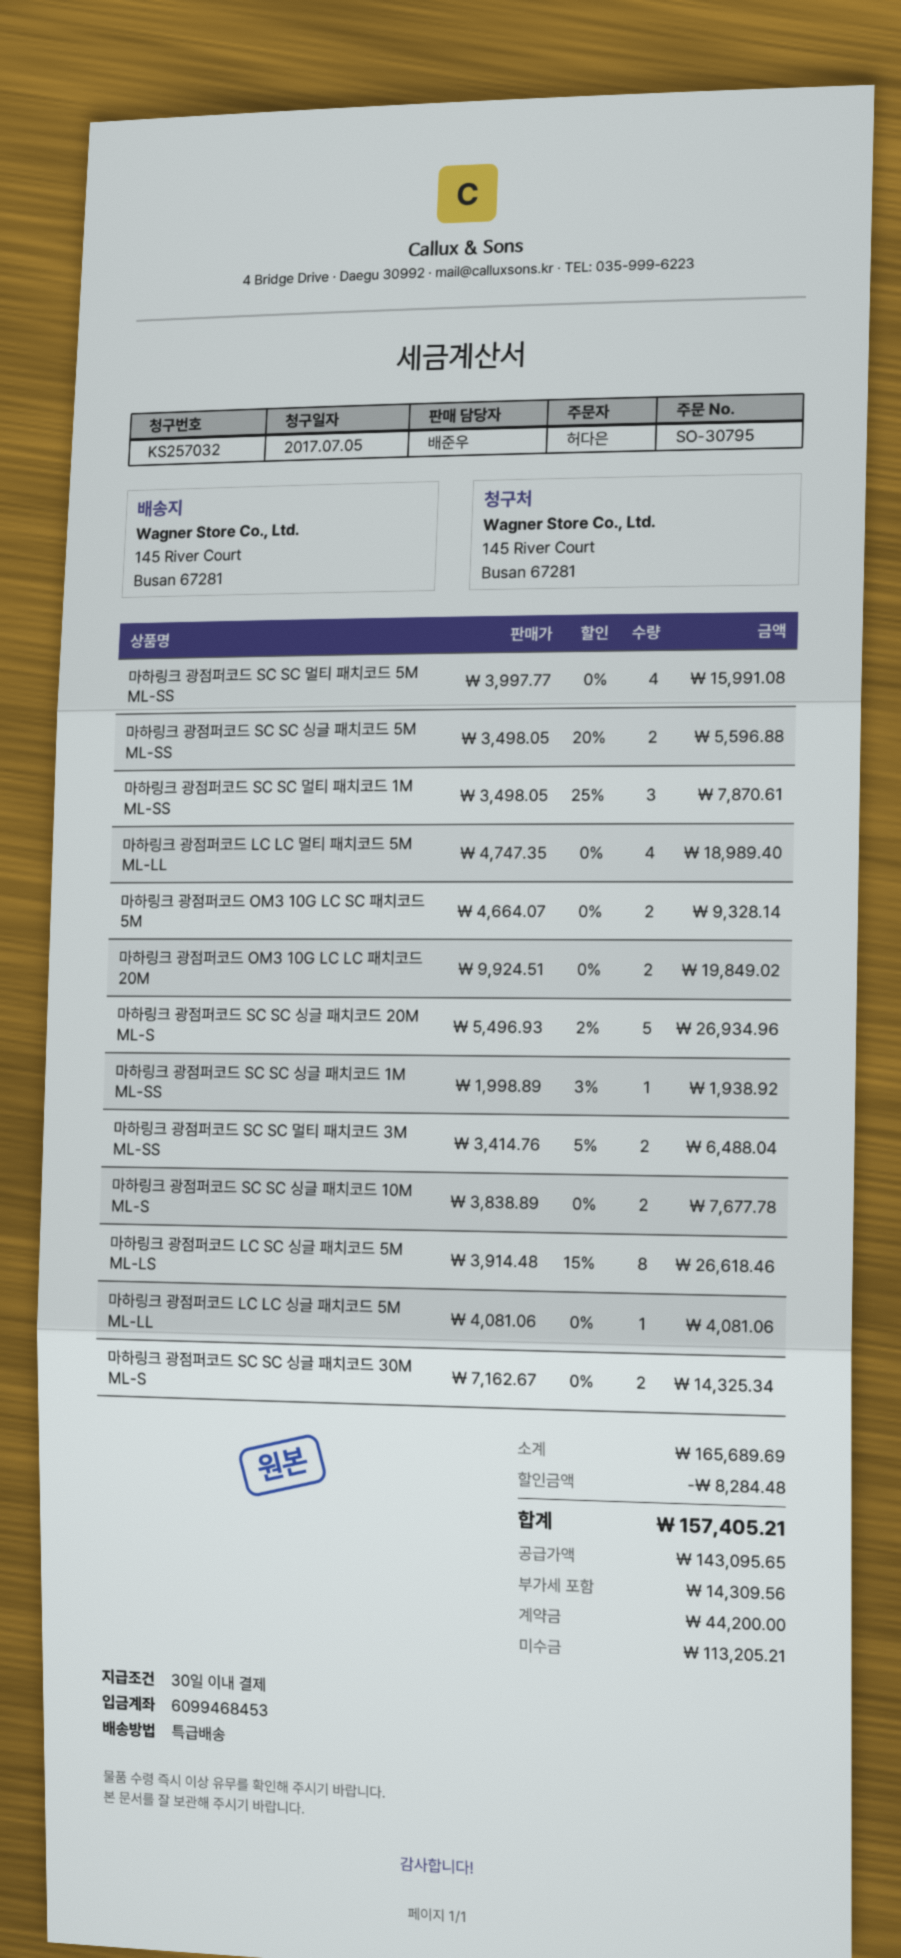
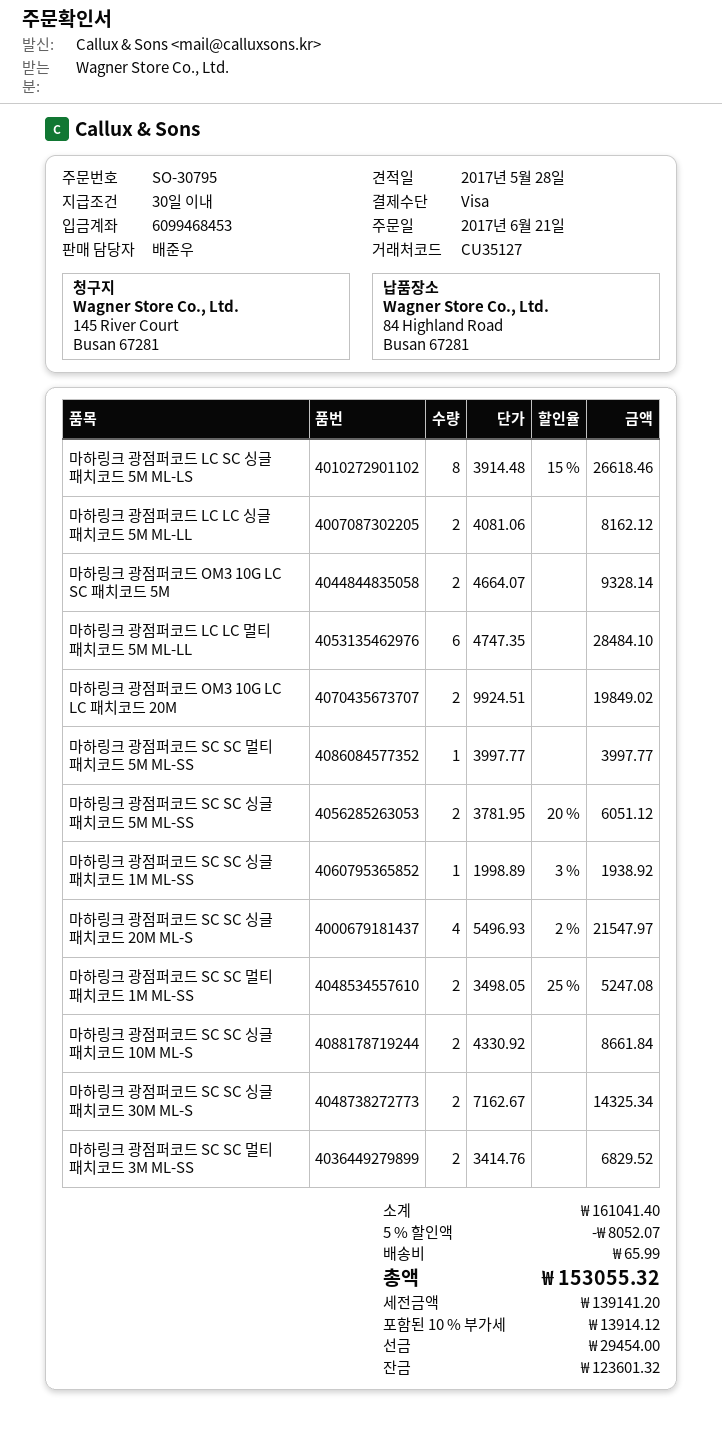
ship to: 145 River Court, Busan 67281 -> 84 Highland Road, Busan 67281
마하링크 광점퍼코드 SC SC 멀티 패치코드 5M ML-SS: 4 x 3997.77 = 15991.08 -> 1 x 3997.77 = 3997.77
마하링크 광점퍼코드 SC SC 싱글 패치코드 5M ML-SS: 2 x 3498.05 - 20% = 5596.88 -> 2 x 3781.95 - 20% = 6051.12
마하링크 광점퍼코드 SC SC 멀티 패치코드 1M ML-SS: 3 x 3498.05 - 25% = 7870.61 -> 2 x 3498.05 - 25% = 5247.08
마하링크 광점퍼코드 LC LC 멀티 패치코드 5M ML-LL: 4 x 4747.35 = 18989.40 -> 6 x 4747.35 = 28484.10
마하링크 광점퍼코드 SC SC 싱글 패치코드 20M ML-S: 5 x 5496.93 - 2% = 26934.96 -> 4 x 5496.93 - 2% = 21547.97
마하링크 광점퍼코드 SC SC 멀티 패치코드 3M ML-SS: 2 x 3414.76 - 5% = 6488.04 -> 2 x 3414.76 = 6829.52
마하링크 광점퍼코드 SC SC 싱글 패치코드 10M ML-S: 2 x 3838.89 = 7677.78 -> 2 x 4330.92 = 8661.84
마하링크 광점퍼코드 LC LC 싱글 패치코드 5M ML-LL: 1 x 4081.06 = 4081.06 -> 2 x 4081.06 = 8162.12
subtotal: 165689.69 -> 161041.40
discount: 8284.48 -> 8052.07
shipping: none -> 65.99
net: 143095.65 -> 139141.20
tax: 14309.56 -> 13914.12
total: 157405.21 -> 153055.32
deposit: 44200.00 -> 29454.00
balance: 113205.21 -> 123601.32

